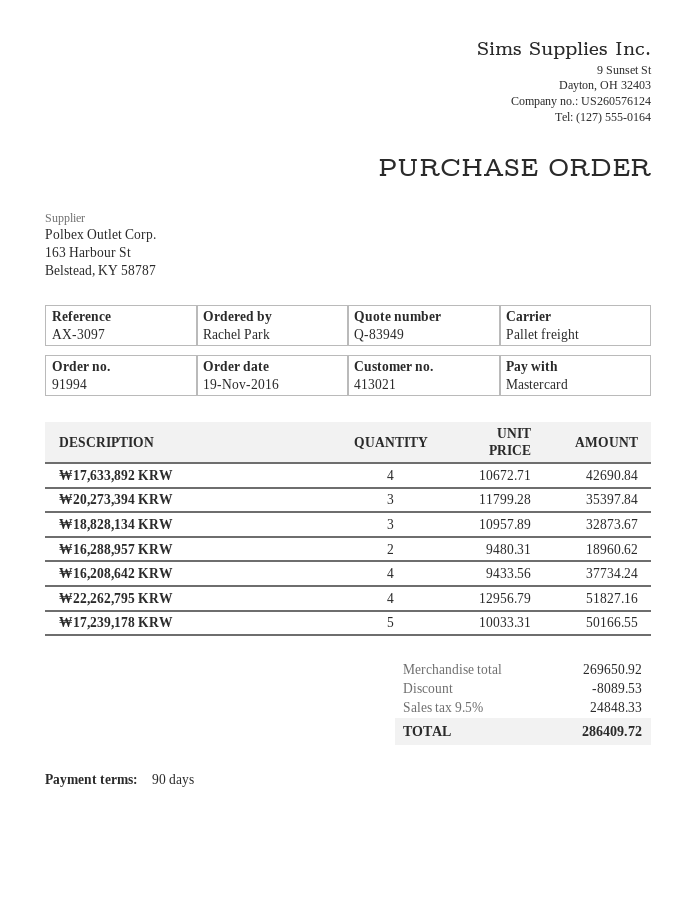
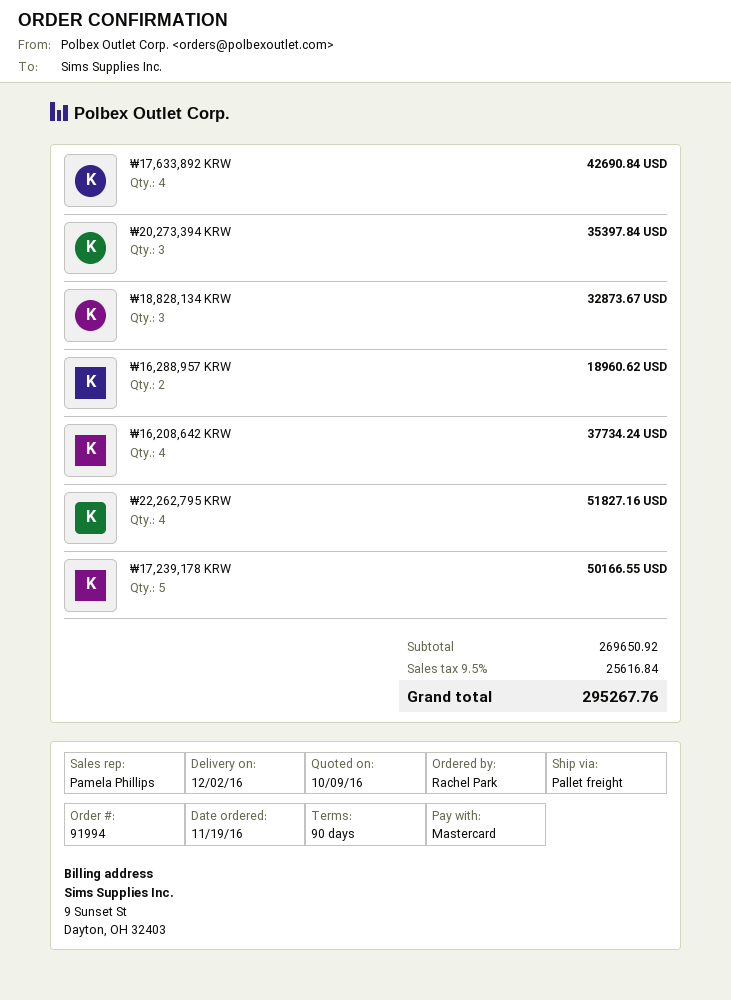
discount: 8089.53 -> none
tax: 9.5% = 24848.33 -> 9.5% = 25616.84
total: 286409.72 -> 295267.76

